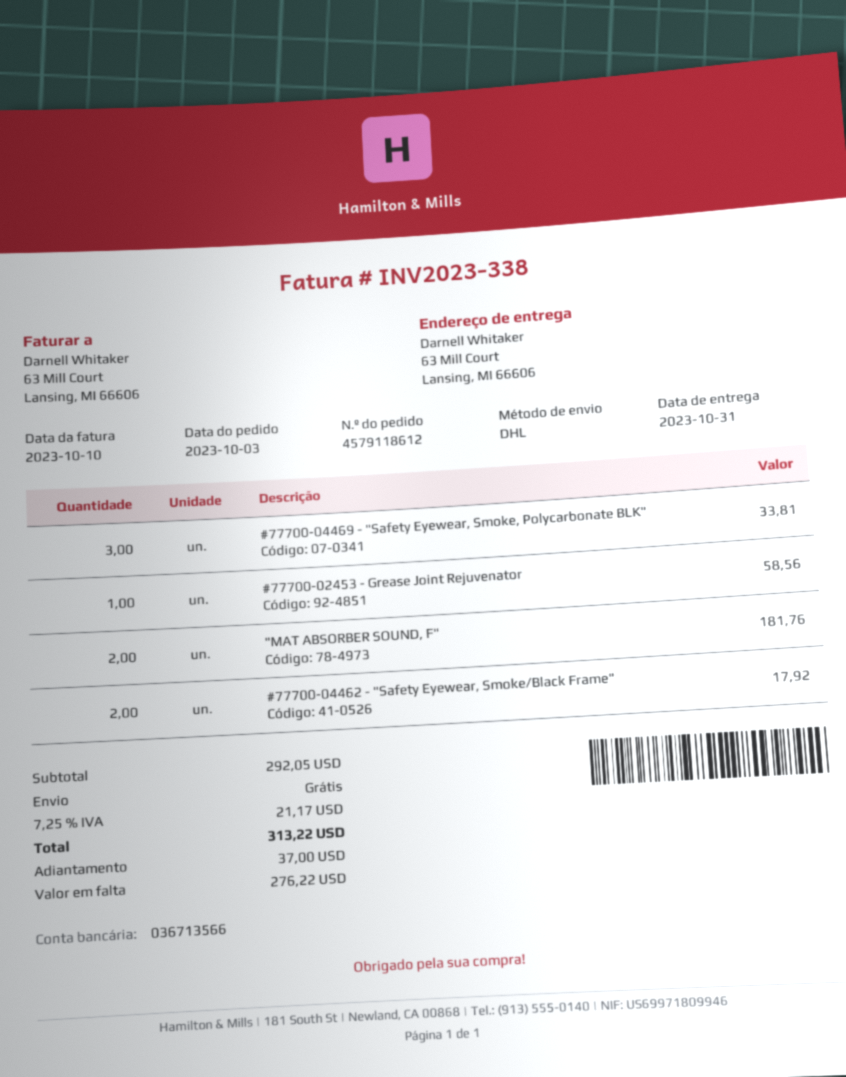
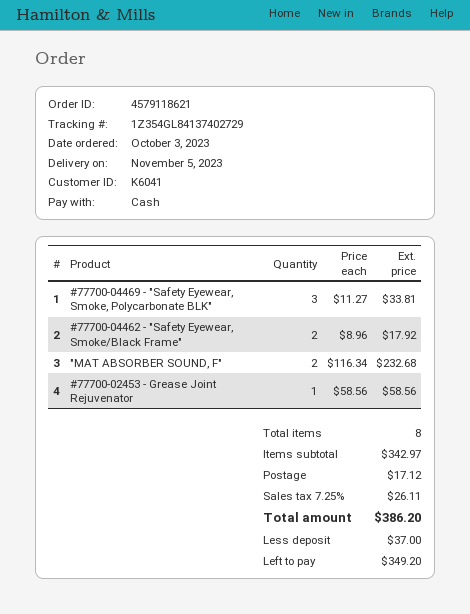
order number: 4579118612 -> 4579118621
delivery date: 2023-10-31 -> 2023-11-05
"MAT ABSORBER SOUND, F": 2 for 181.76 -> 2 for 232.68
subtotal: 292.05 -> 342.97
shipping: 0.00 -> 17.12
tax: 7.25% = 21.17 -> 7.25% = 26.11
total: 313.22 -> 386.20
balance: 276.22 -> 349.20

